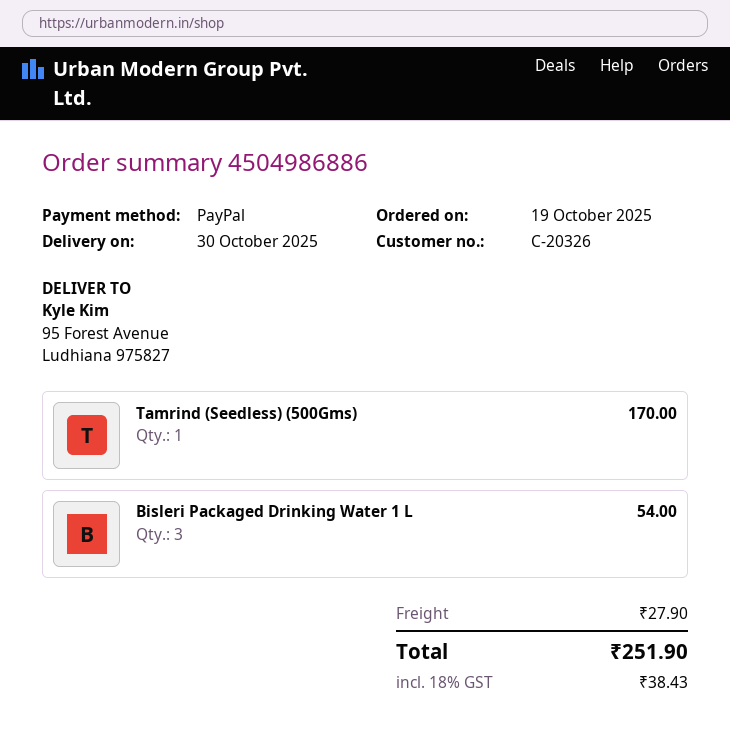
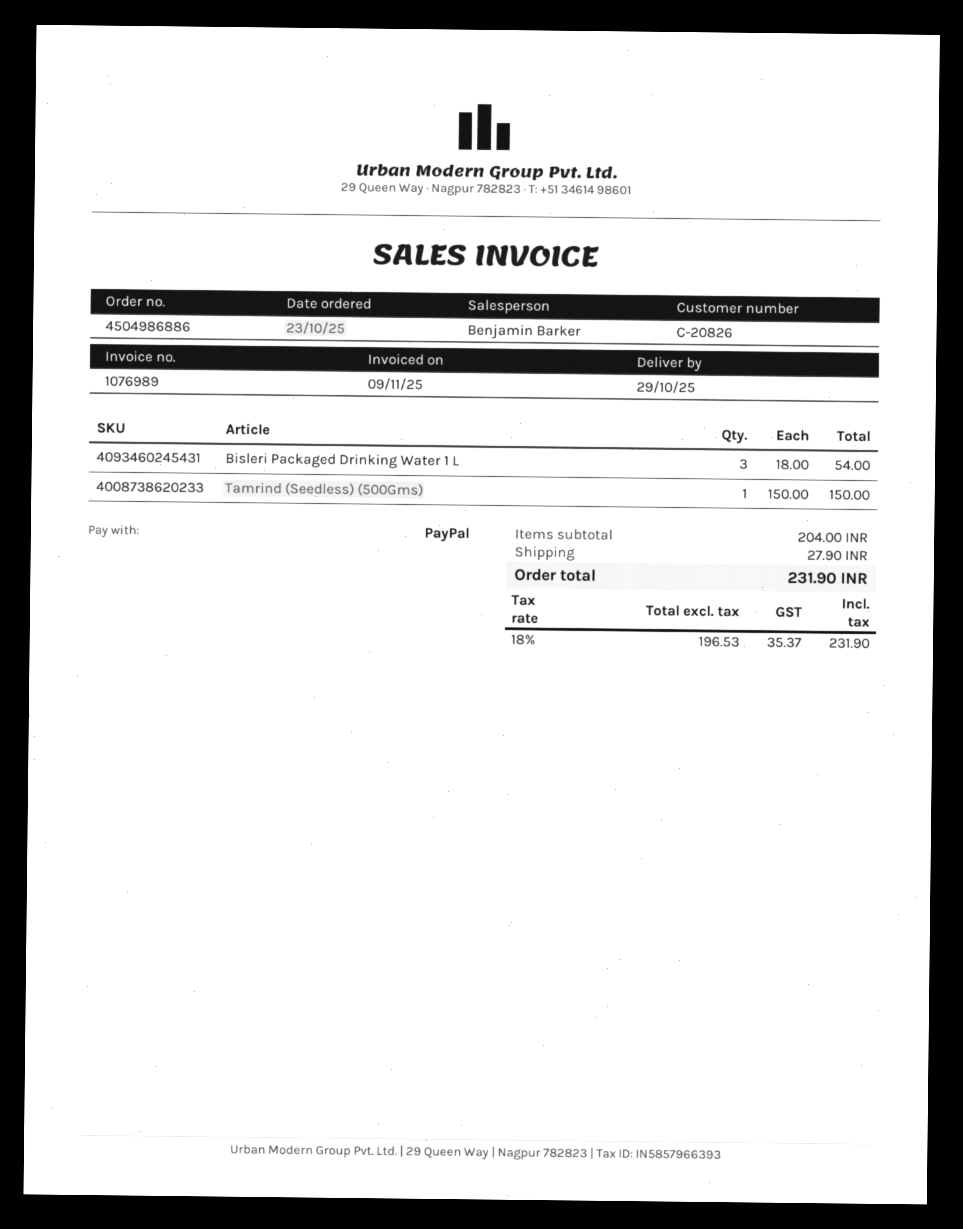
order date: 2025-10-19 -> 2025-10-23
delivery date: 2025-10-30 -> 2025-10-29
customer number: C-20326 -> C-20826
Tamrind (Seedless) (500Gms): 1 for 170.00 -> 1 for 150.00
tax: 18% = 38.43 -> 18% = 35.37
total: 251.90 -> 231.90

